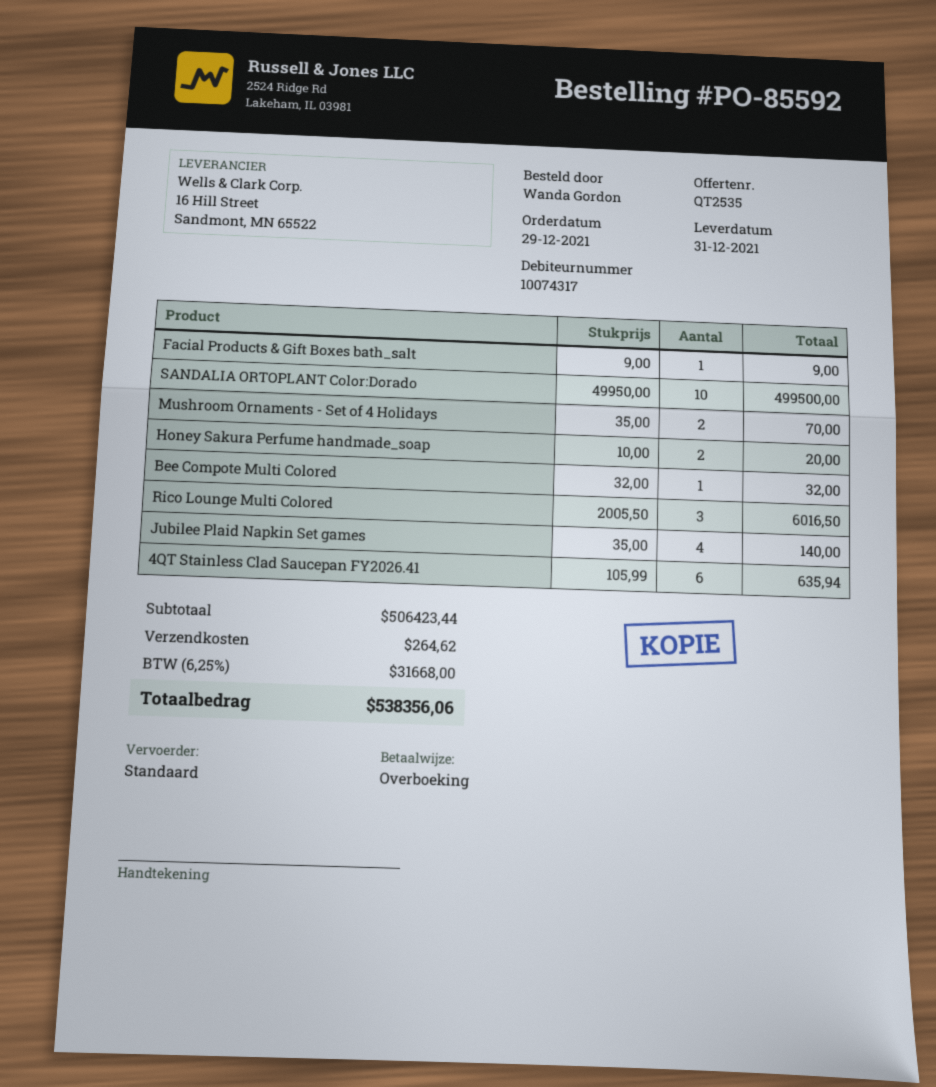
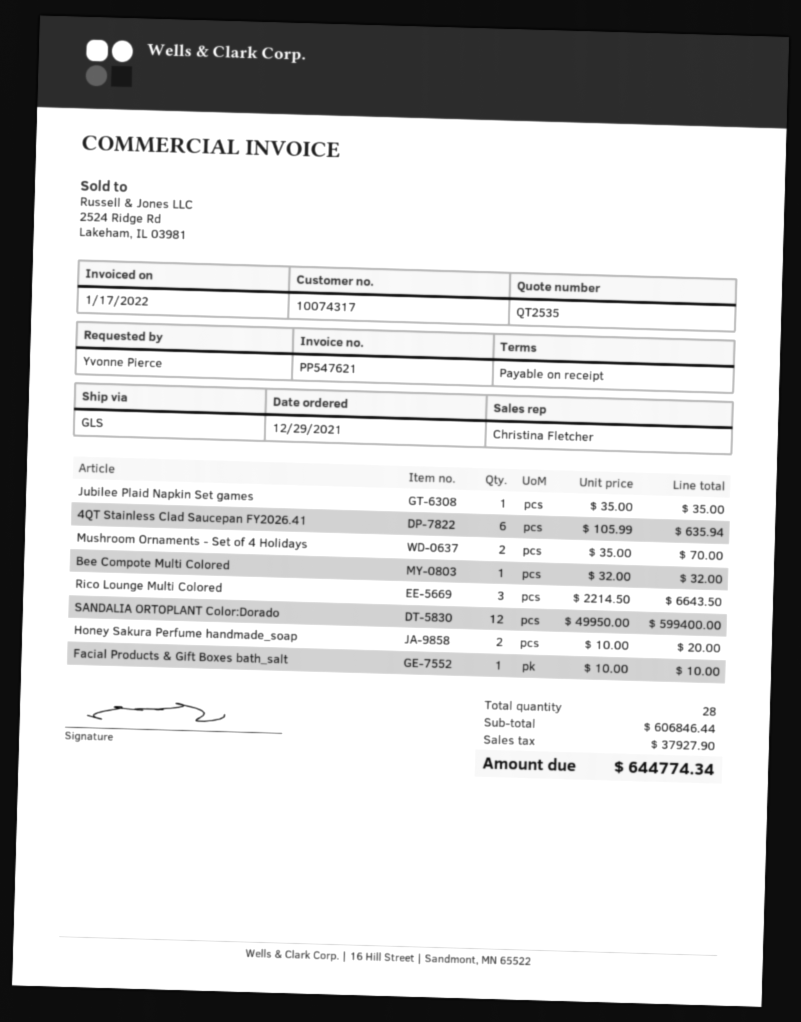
ordered by: Wanda Gordon -> Yvonne Pierce
shipping method: standard -> GLS
Facial Products & Gift Boxes bath_salt: 1 x 9.00 = 9.00 -> 1 x 10.00 = 10.00
SANDALIA ORTOPLANT Color:Dorado: 10 x 49950.00 = 499500.00 -> 12 x 49950.00 = 599400.00
Rico Lounge Multi Colored: 3 x 2005.50 = 6016.50 -> 3 x 2214.50 = 6643.50
Jubilee Plaid Napkin Set games: 4 x 35.00 = 140.00 -> 1 x 35.00 = 35.00
subtotal: 506423.44 -> 606846.44
shipping: 264.62 -> none
tax: 31668.00 -> 37927.90
total: 538356.06 -> 644774.34

